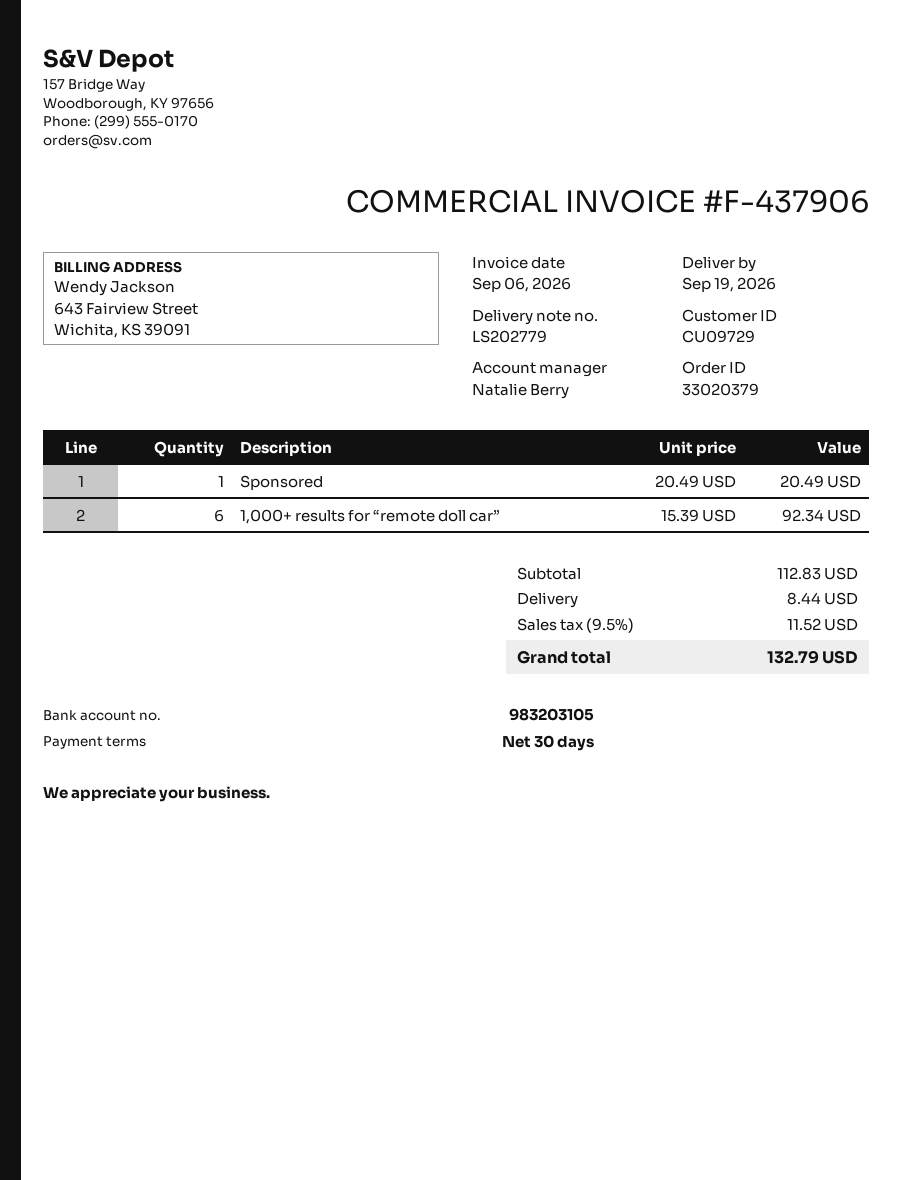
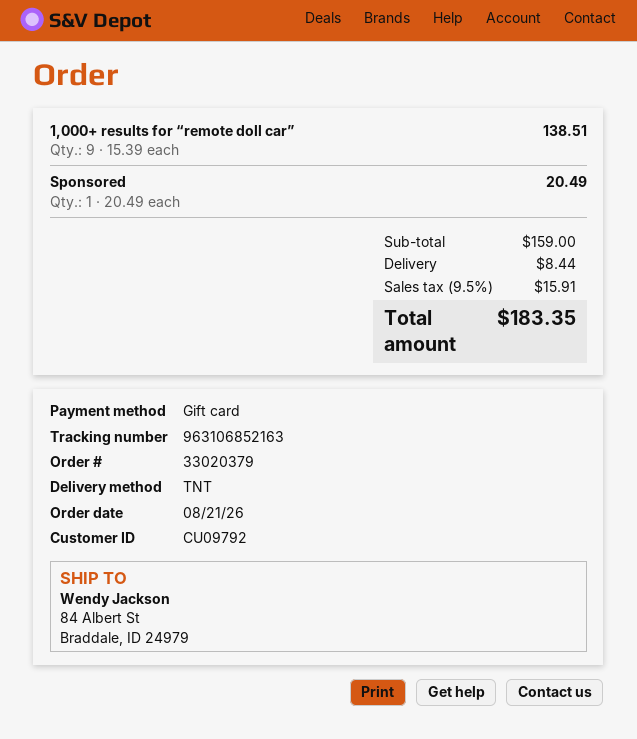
customer number: CU09729 -> CU09792
1,000+ results for “remote doll car”: 6 x 15.39 = 92.34 -> 9 x 15.39 = 138.51
subtotal: 112.83 -> 159.00
tax: 9.5% = 11.52 -> 9.5% = 15.91
total: 132.79 -> 183.35

